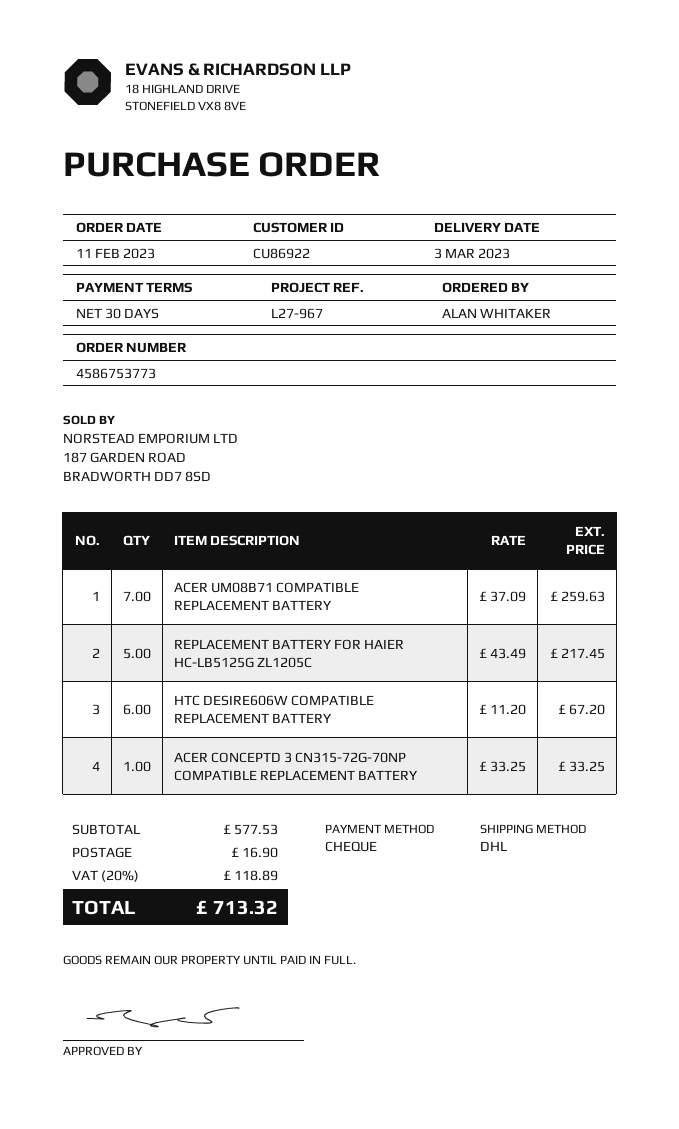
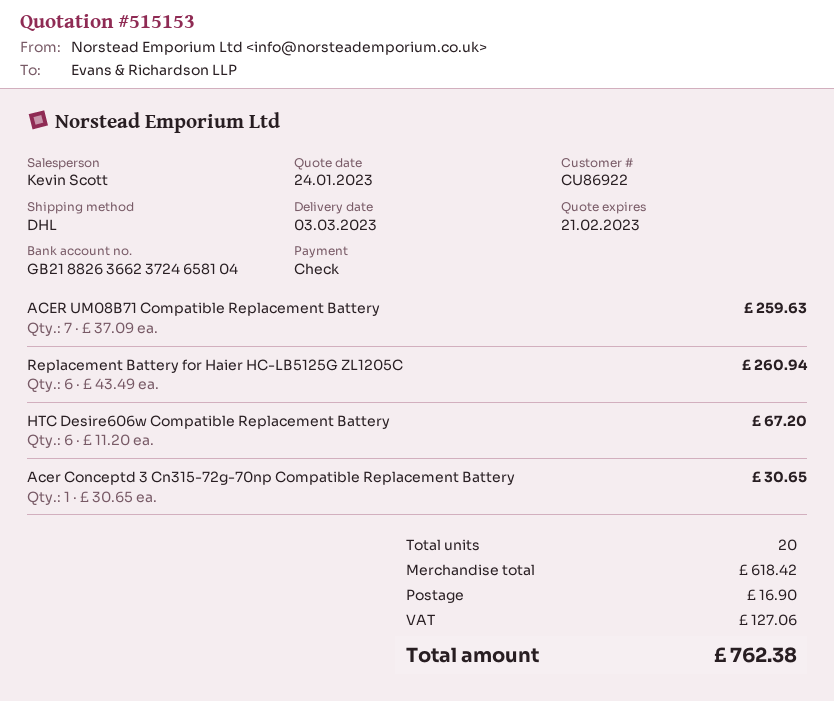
REPLACEMENT BATTERY FOR HAIER HC-LB5125G ZL1205C: 5 x 43.49 = 217.45 -> 6 x 43.49 = 260.94
ACER CONCEPTD 3 CN315-72G-70NP COMPATIBLE REPLACEMENT BATTERY: 1 x 33.25 = 33.25 -> 1 x 30.65 = 30.65
subtotal: 577.53 -> 618.42
tax: 118.89 -> 127.06
total: 713.32 -> 762.38

